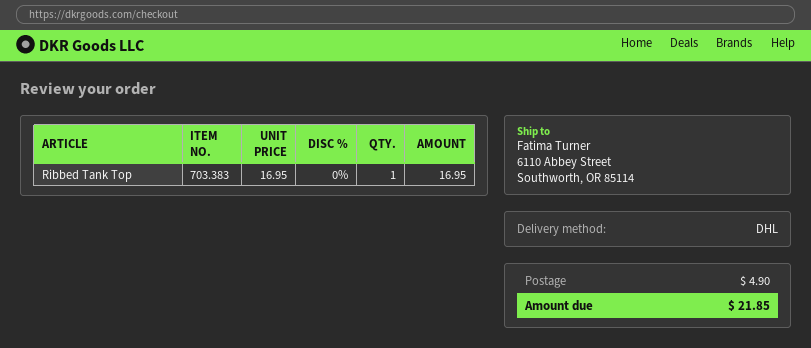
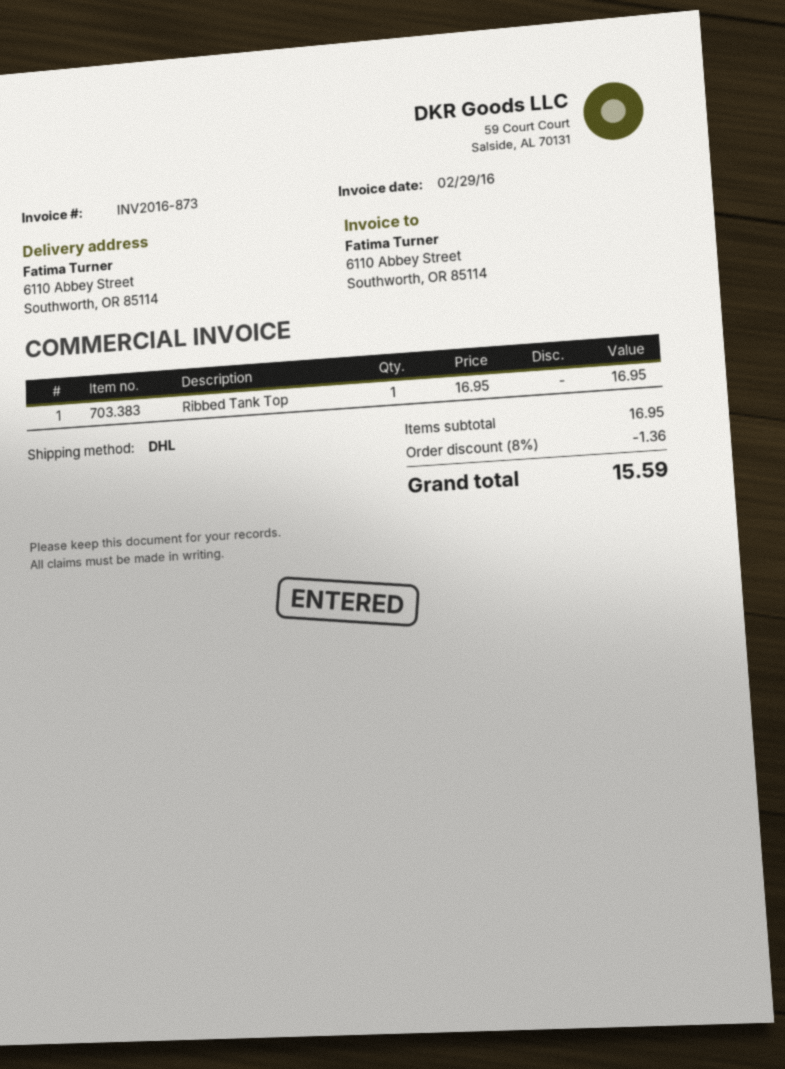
discount: none -> 8% = 1.36
shipping: 4.90 -> none
total: 21.85 -> 15.59

